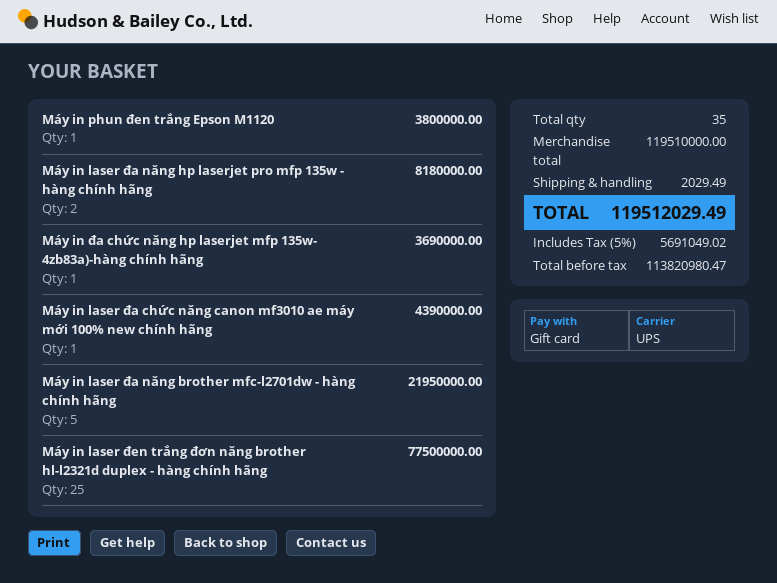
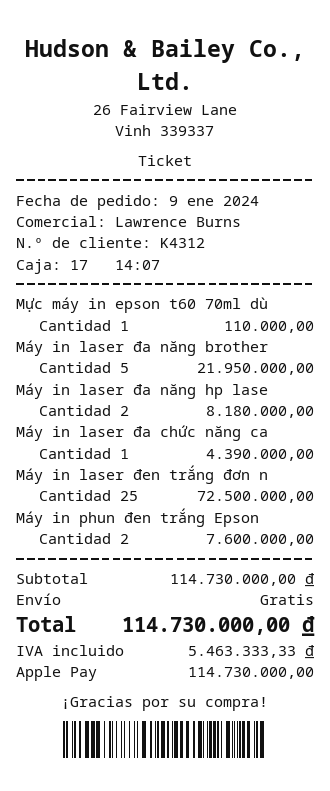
payment method: gift card -> Apple Pay
Máy in phun đen trắng Epson M1120: 1 for 3800000.00 -> 2 for 7600000.00
Máy in đa chức năng hp laserjet mfp 135w- 4zb83a)-hàng chính hãng: 1 for 3690000.00 -> none
Máy in laser đen trắng đơn năng brother hl-l2321d duplex - hàng chính hãng: 25 for 77500000.00 -> 25 for 72500000.00
Mực máy in epson t60 70ml dù: none -> 1 for 110000.00
subtotal: 119510000.00 -> 114730000.00
shipping: 2029.49 -> 0.00
tax: 5691049.02 -> 5463333.33
total: 119512029.49 -> 114730000.00

